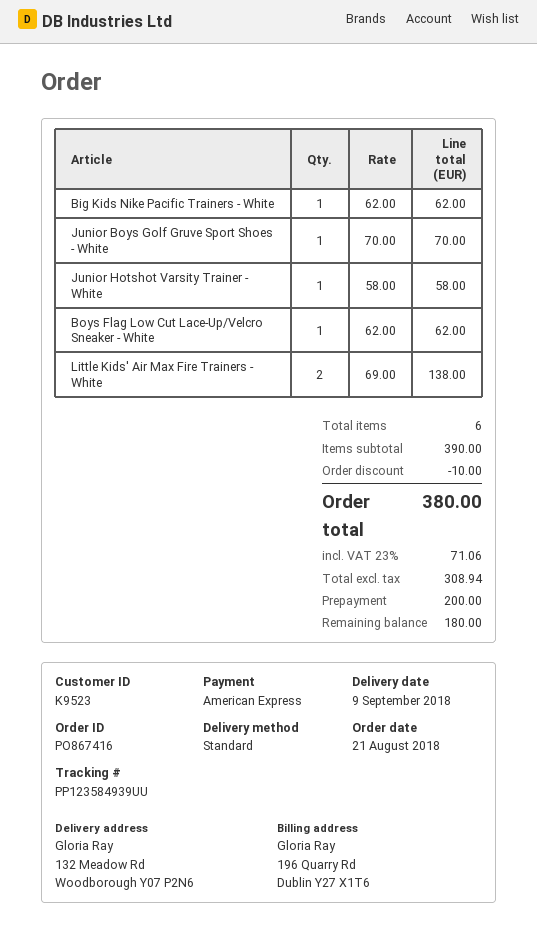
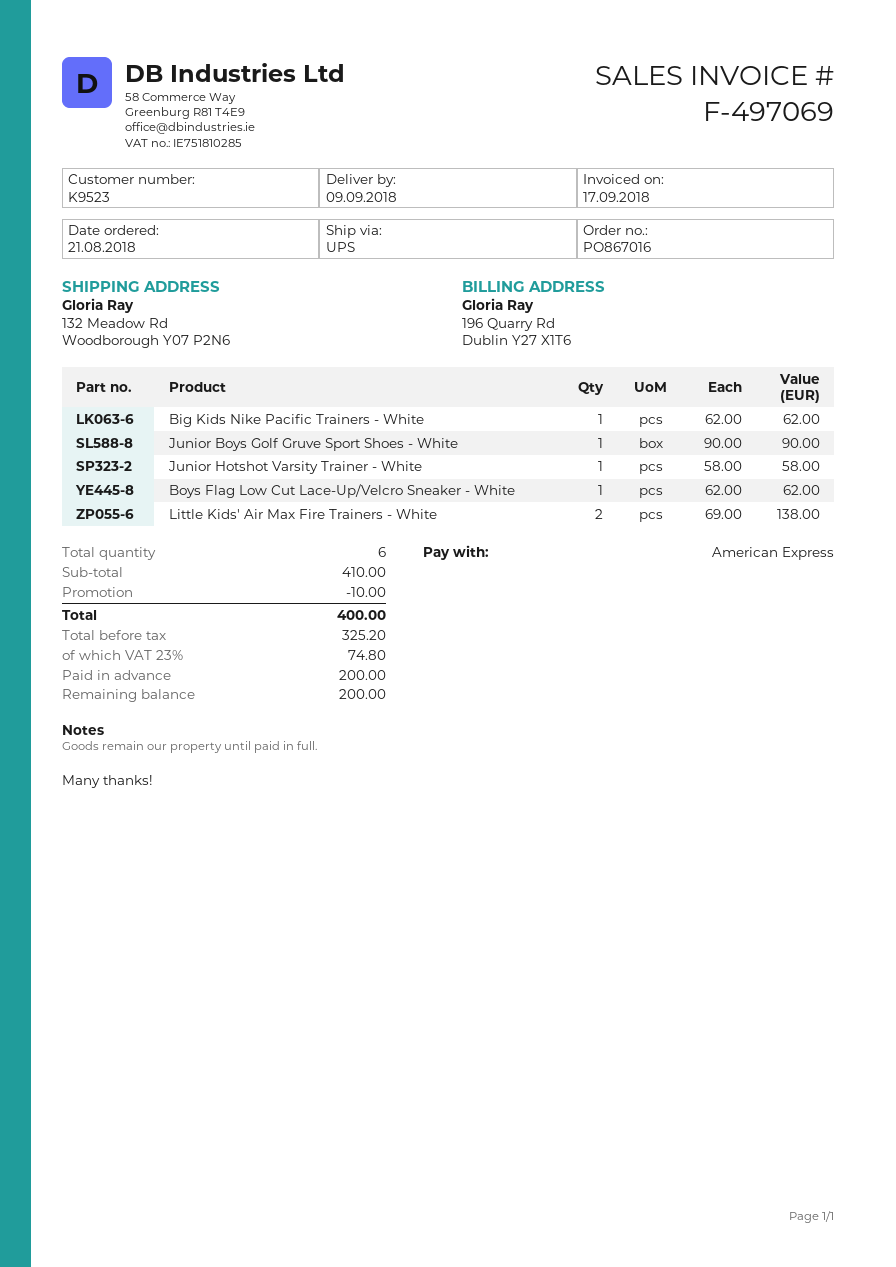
order number: PO867416 -> PO867016
shipping method: standard -> UPS
Junior Boys Golf Gruve Sport Shoes - White: 1 x 70.00 = 70.00 -> 1 x 90.00 = 90.00
subtotal: 390.00 -> 410.00
net: 308.94 -> 325.20
tax: 23% = 71.06 -> 23% = 74.80
total: 380.00 -> 400.00
balance: 180.00 -> 200.00

